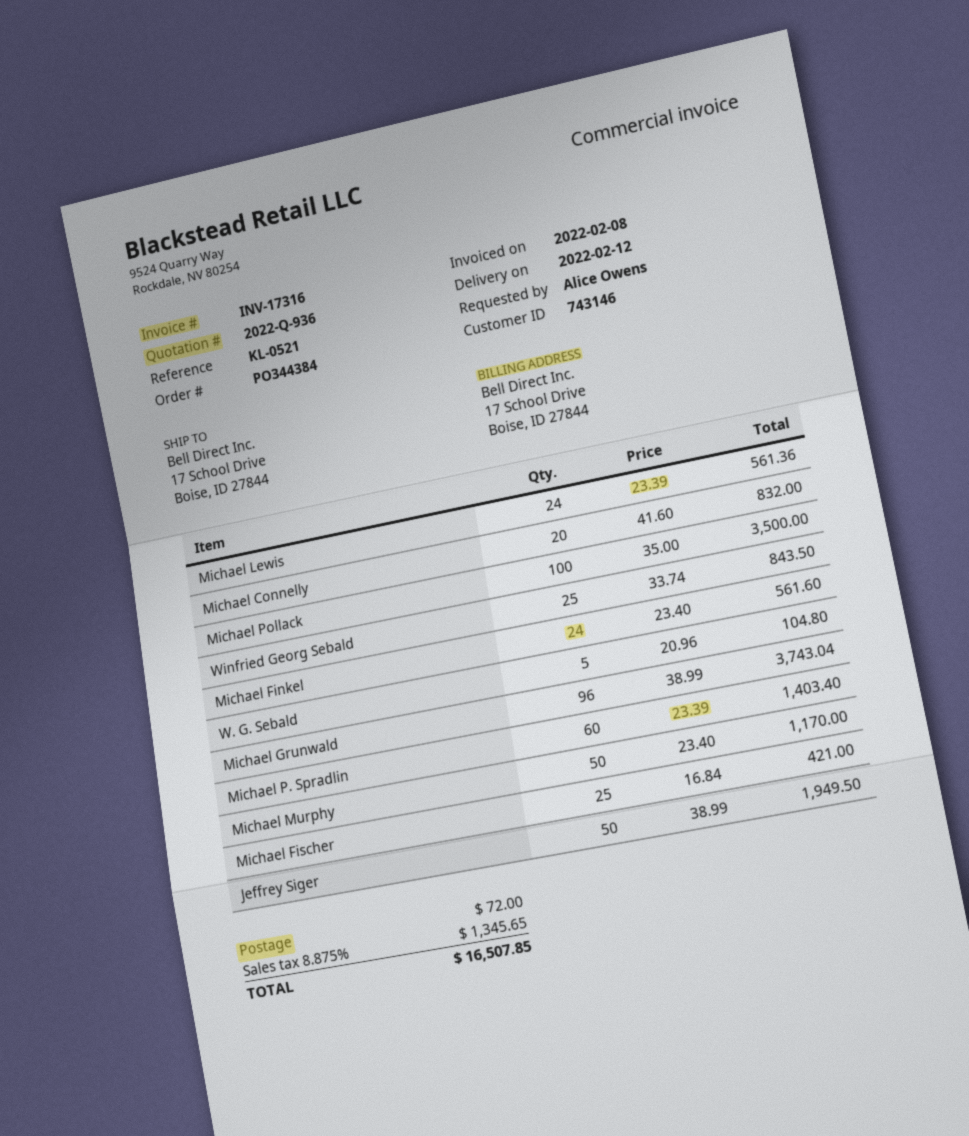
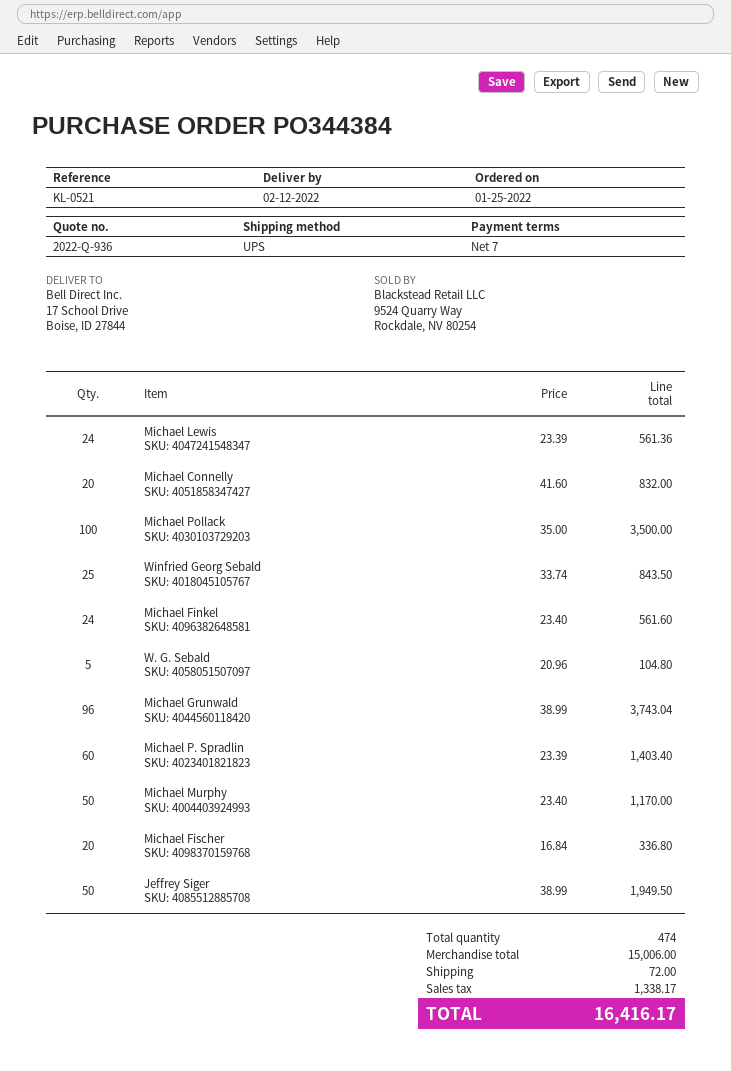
Michael Fischer: 25 x 16.84 = 421.00 -> 20 x 16.84 = 336.80
tax: 1345.65 -> 1338.17
total: 16507.85 -> 16416.17

